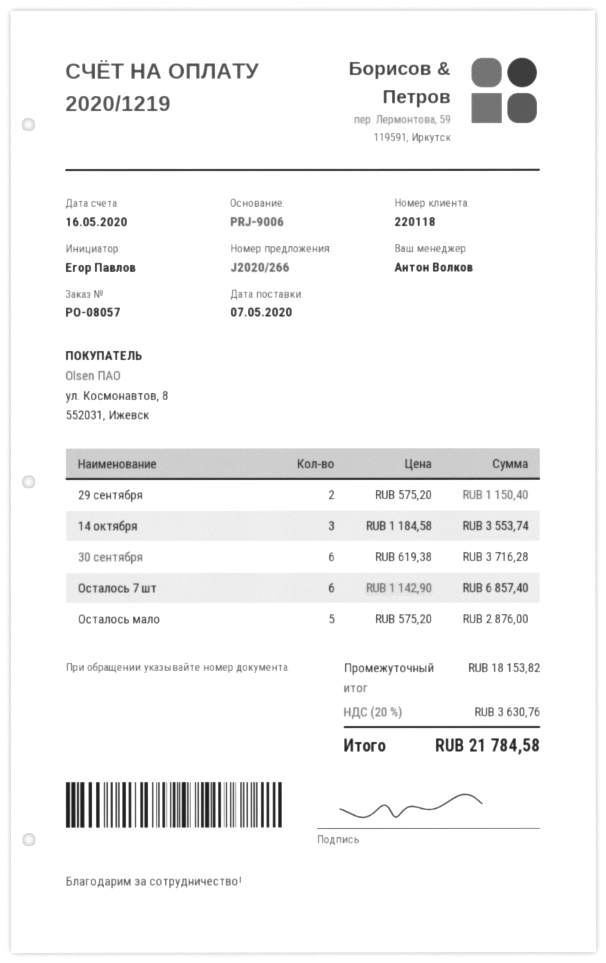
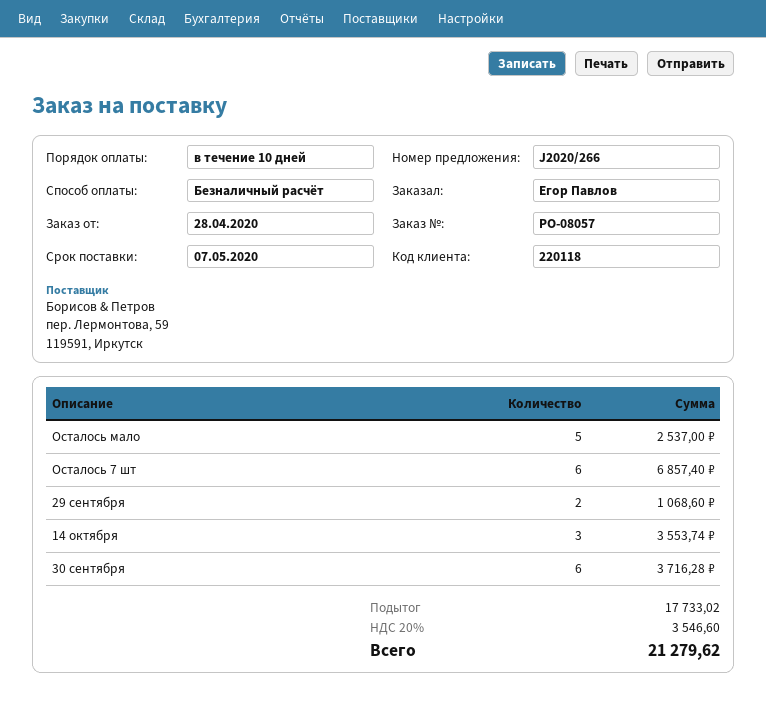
29 сентября: 2 for 1150.40 -> 2 for 1068.60
Осталось мало: 5 for 2876.00 -> 5 for 2537.00
subtotal: 18153.82 -> 17733.02
tax: 20% = 3630.76 -> 20% = 3546.60
total: 21784.58 -> 21279.62

